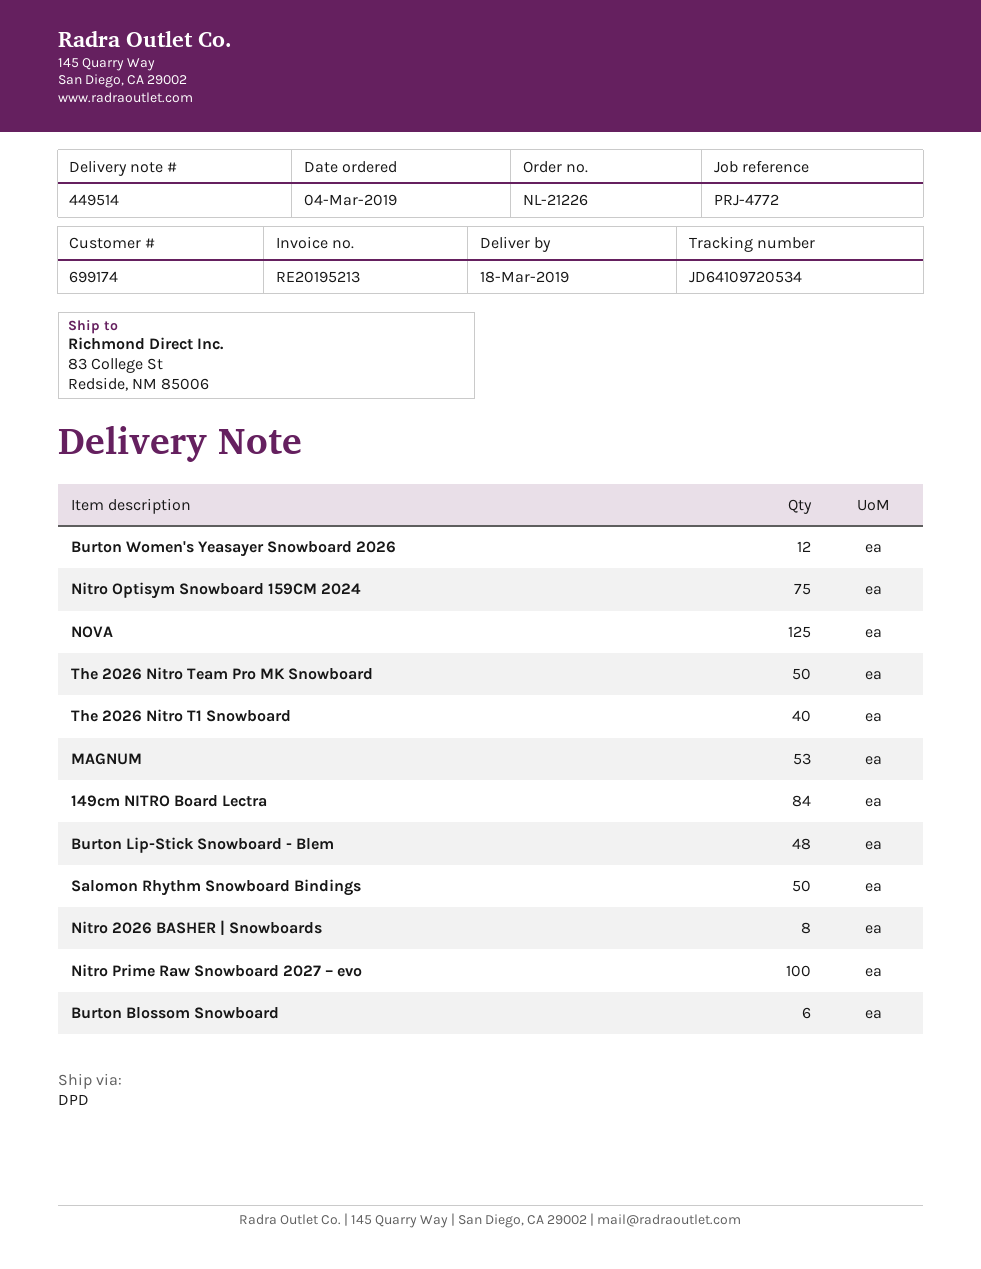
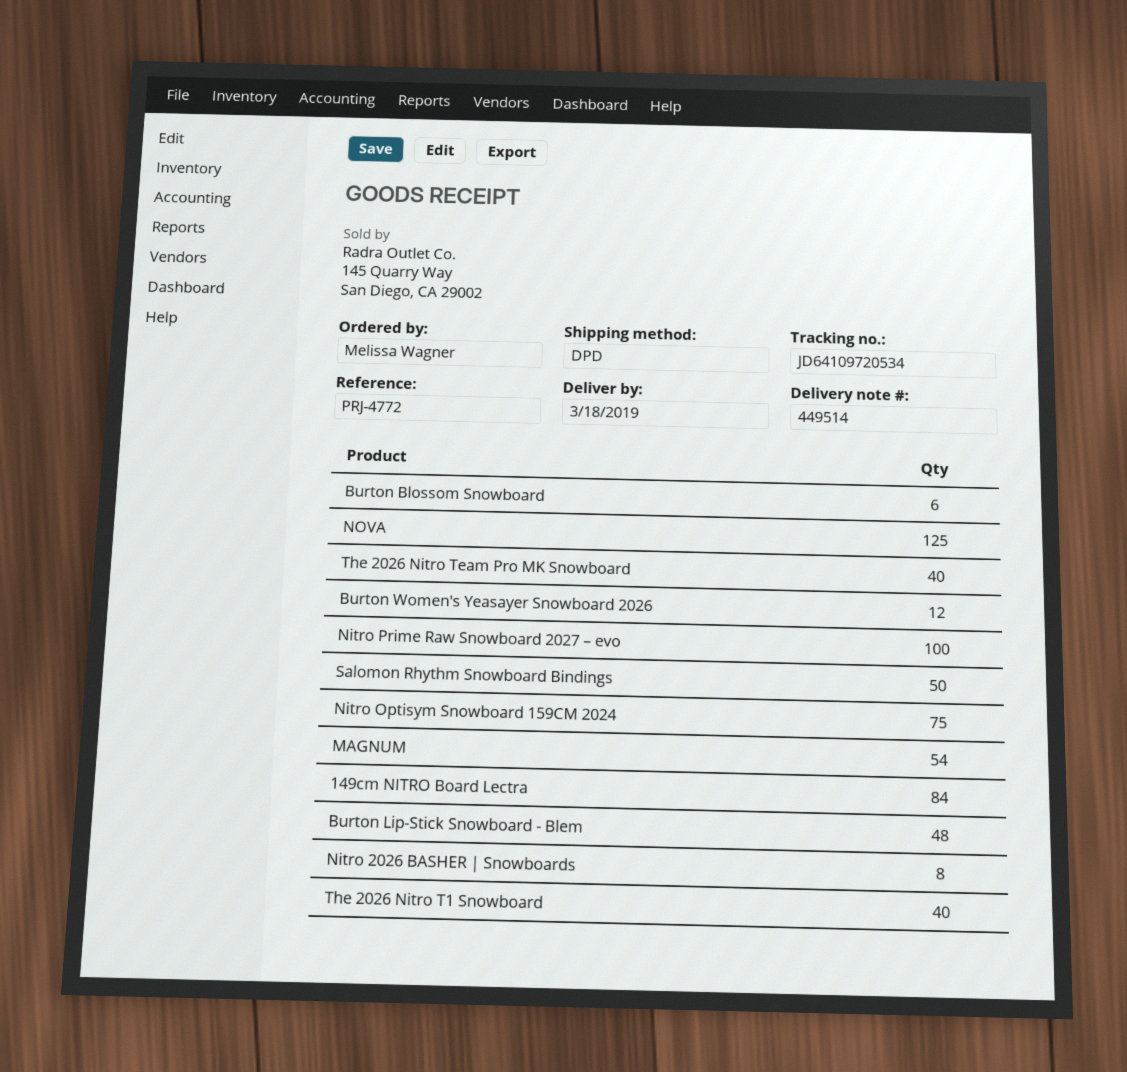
The 2026 Nitro Team Pro MK Snowboard: 50 -> 40
MAGNUM: 53 -> 54

